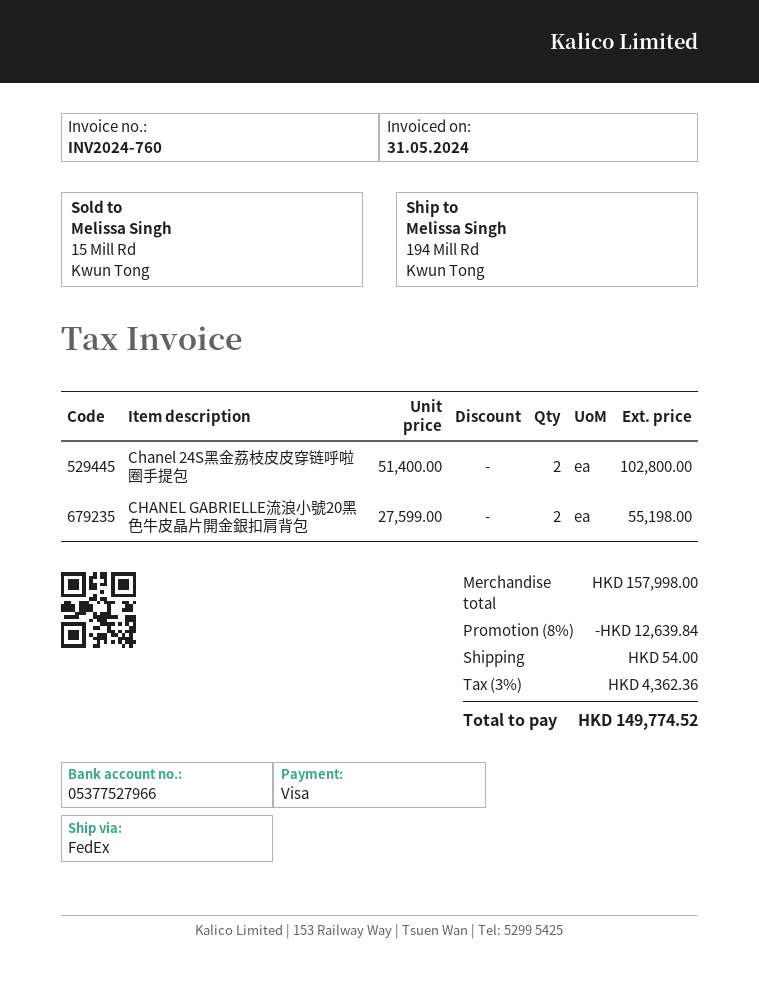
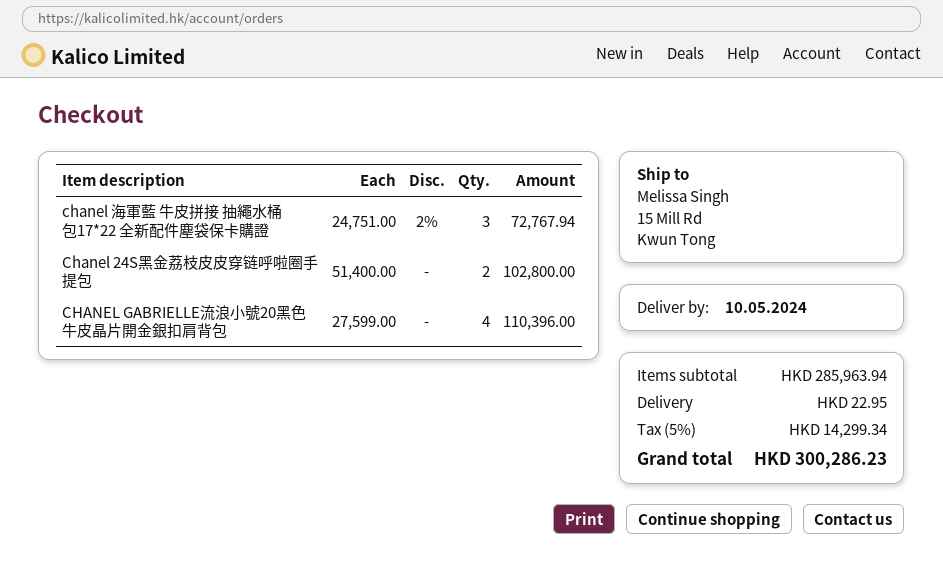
ship to: 194 Mill Rd, Kwun Tong -> 15 Mill Rd, Kwun Tong
CHANEL GABRIELLE流浪小號20黑色牛皮晶片開金銀扣肩背包: 2 x 27599.00 = 55198.00 -> 4 x 27599.00 = 110396.00
chanel 海軍藍 牛皮拼接 抽繩水桶包17*22 全新配件塵袋保卡購證: none -> 3 x 24751.00 - 2% = 72767.94
subtotal: 157998.00 -> 285963.94
discount: 8% = 12639.84 -> none
shipping: 54.00 -> 22.95
tax: 3% = 4362.36 -> 5% = 14299.34
total: 149774.52 -> 300286.23

